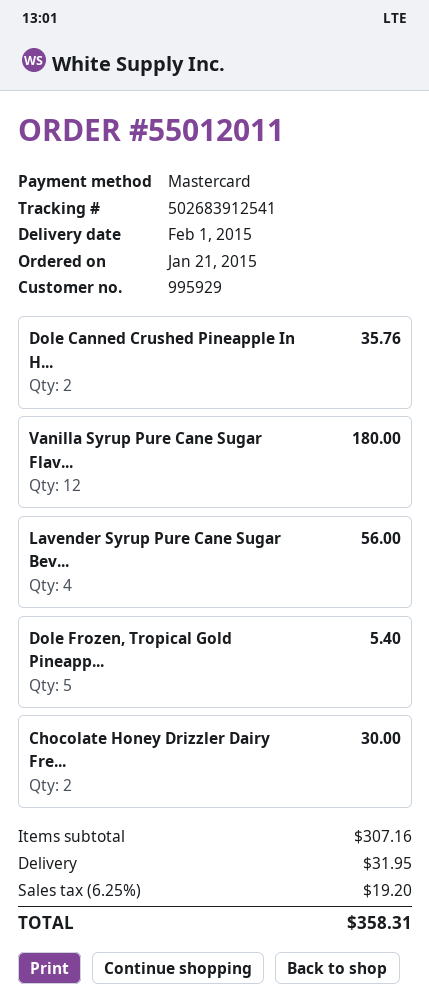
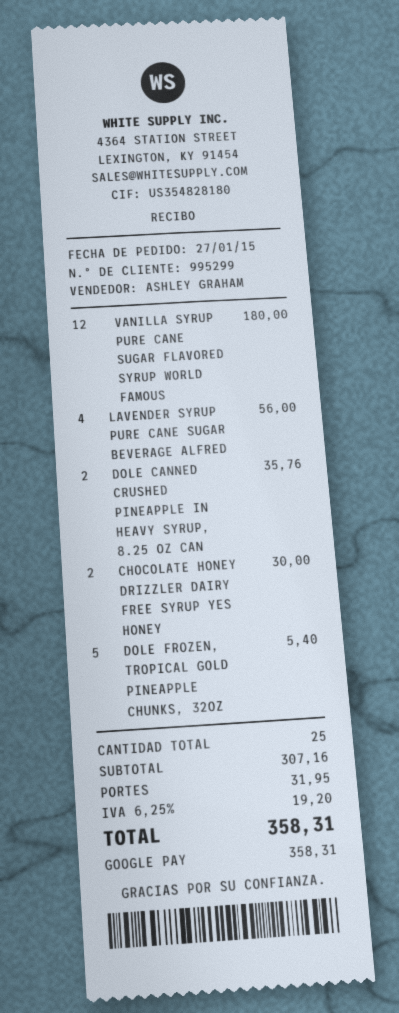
order date: 2015-01-21 -> 2015-01-27
customer number: 995929 -> 995299
payment method: Mastercard -> Google Pay

